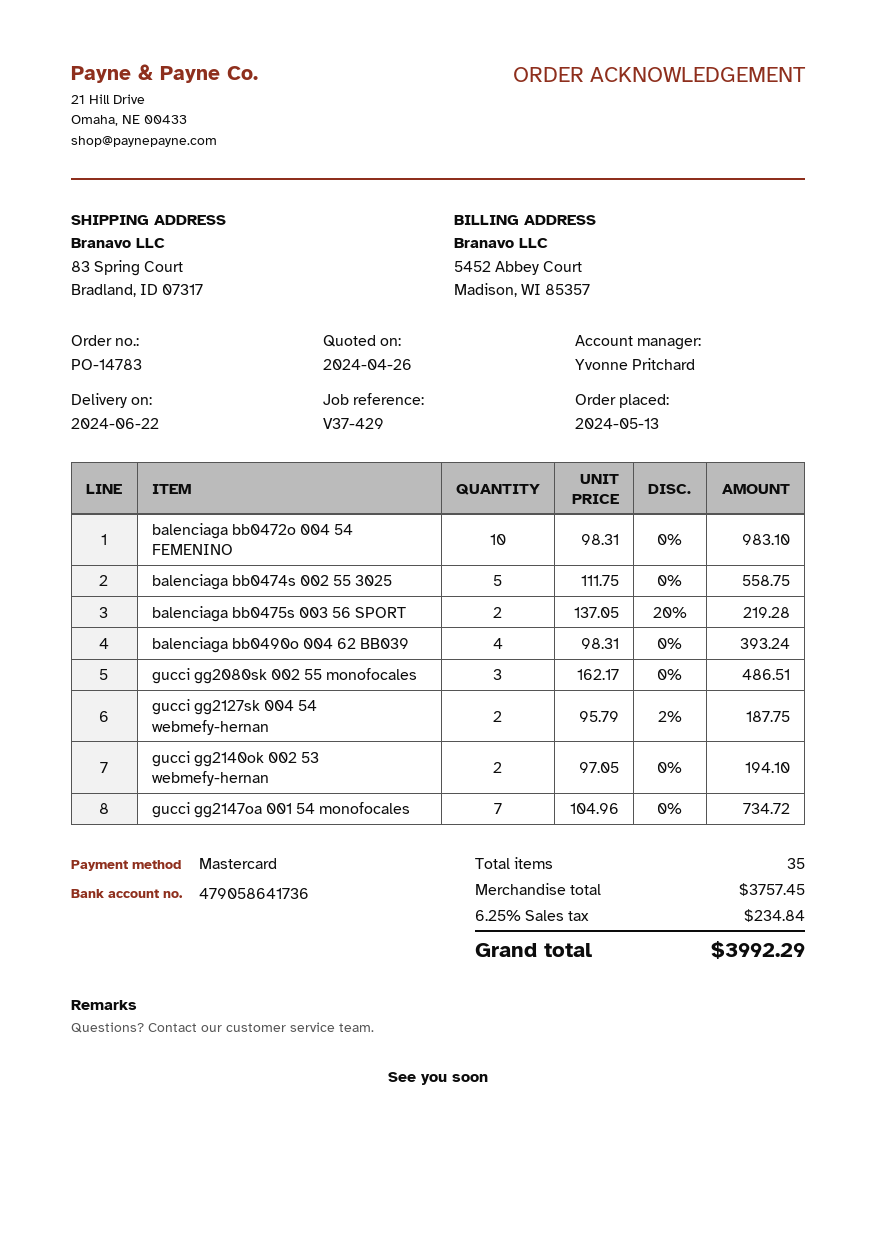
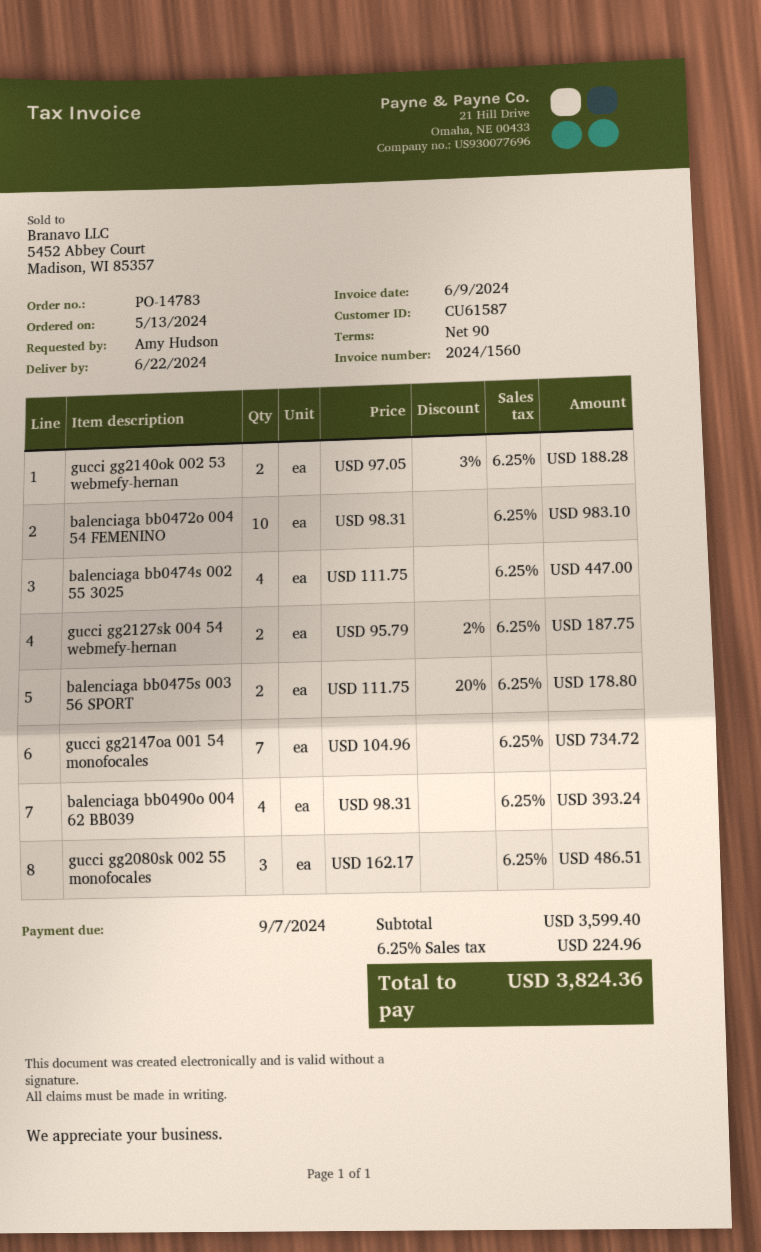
balenciaga bb0474s 002 55 3025: 5 x 111.75 = 558.75 -> 4 x 111.75 = 447.00
balenciaga bb0475s 003 56 SPORT: 2 x 137.05 - 20% = 219.28 -> 2 x 111.75 - 20% = 178.80
gucci gg2140ok 002 53 webmefy-hernan: 2 x 97.05 = 194.10 -> 2 x 97.05 - 3% = 188.28
subtotal: 3757.45 -> 3599.40
tax: 6.25% = 234.84 -> 6.25% = 224.96
total: 3992.29 -> 3824.36

